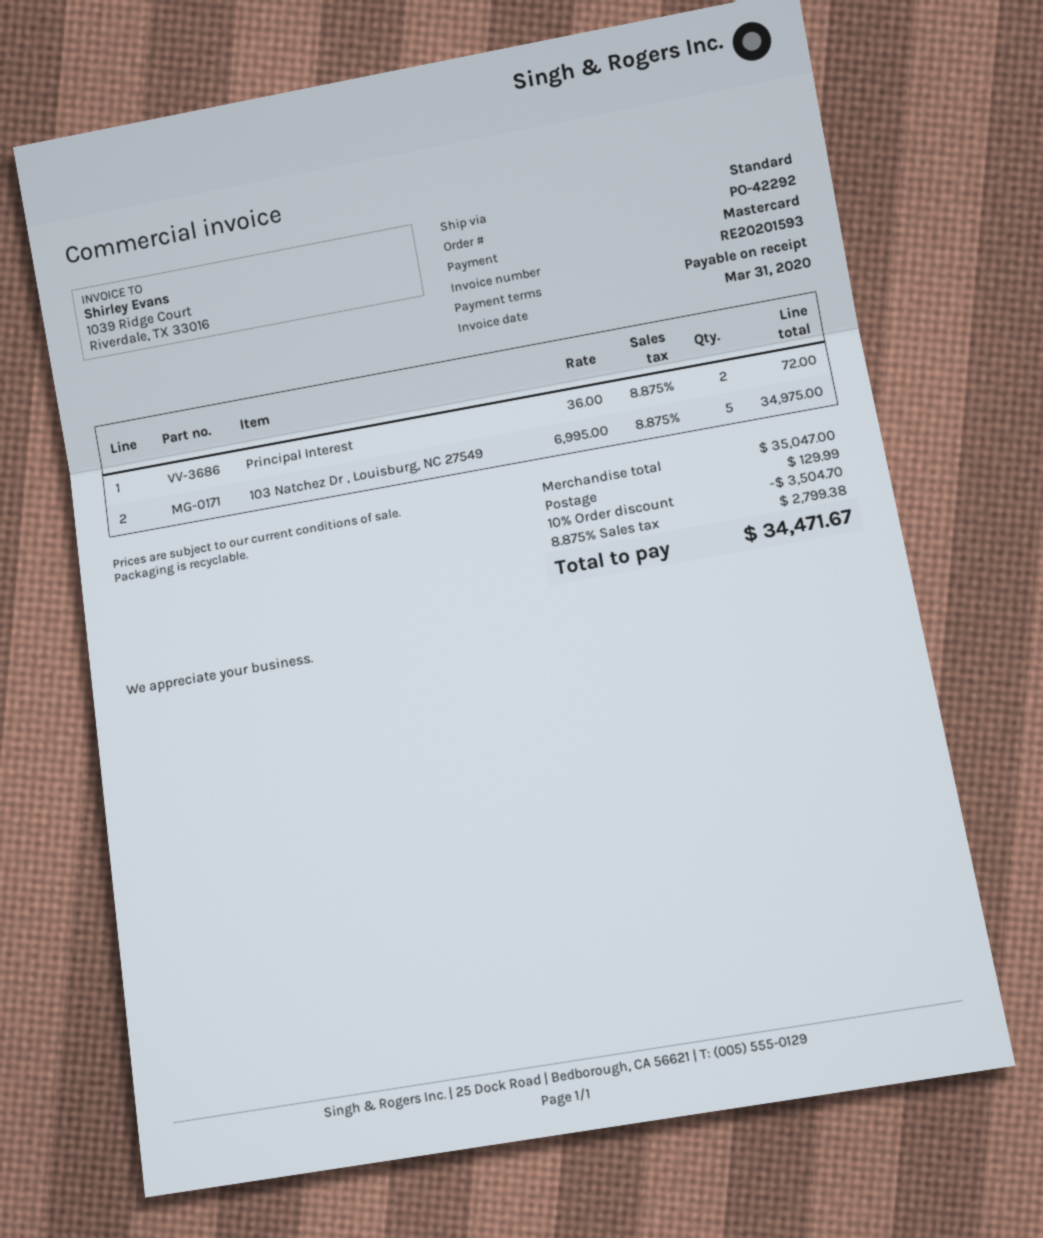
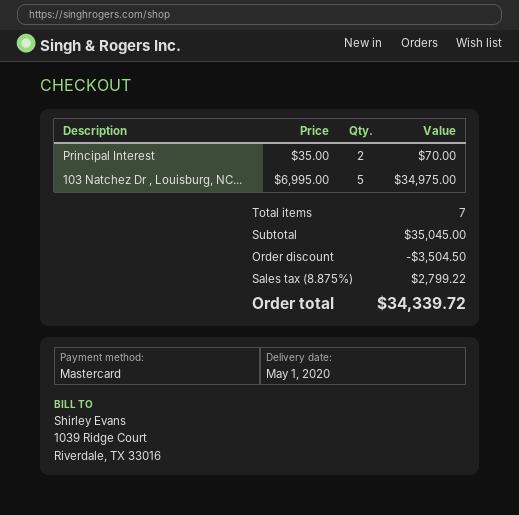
Principal Interest: 2 x 36.00 = 72.00 -> 2 x 35.00 = 70.00
subtotal: 35047.00 -> 35045.00
discount: 3504.70 -> 3504.50
shipping: 129.99 -> none
tax: 8.875% = 2799.38 -> 8.875% = 2799.22
total: 34471.67 -> 34339.72

